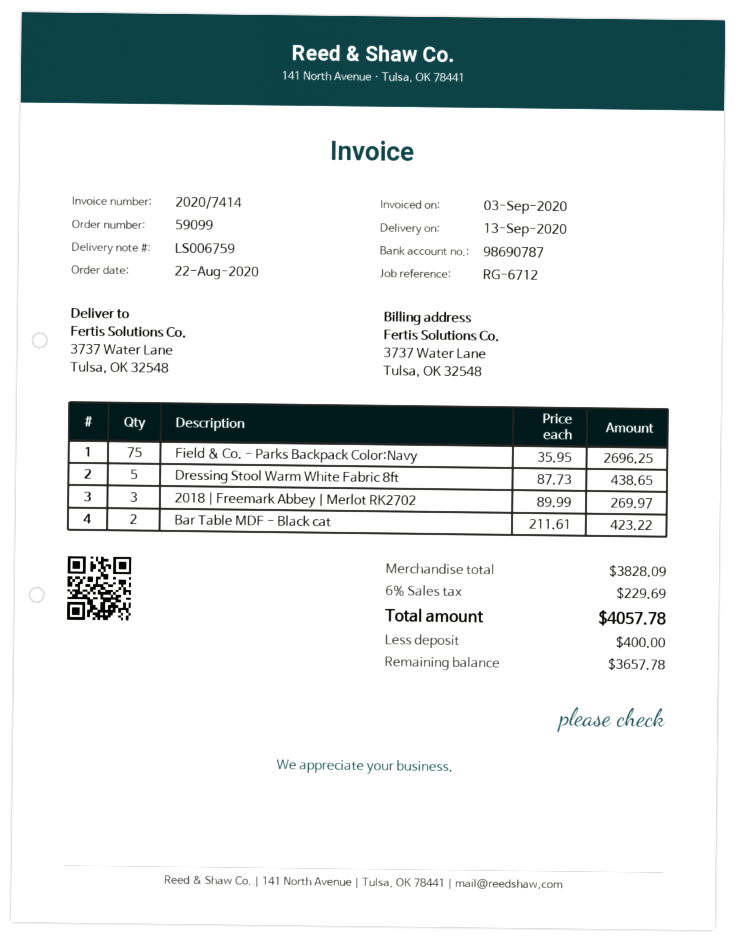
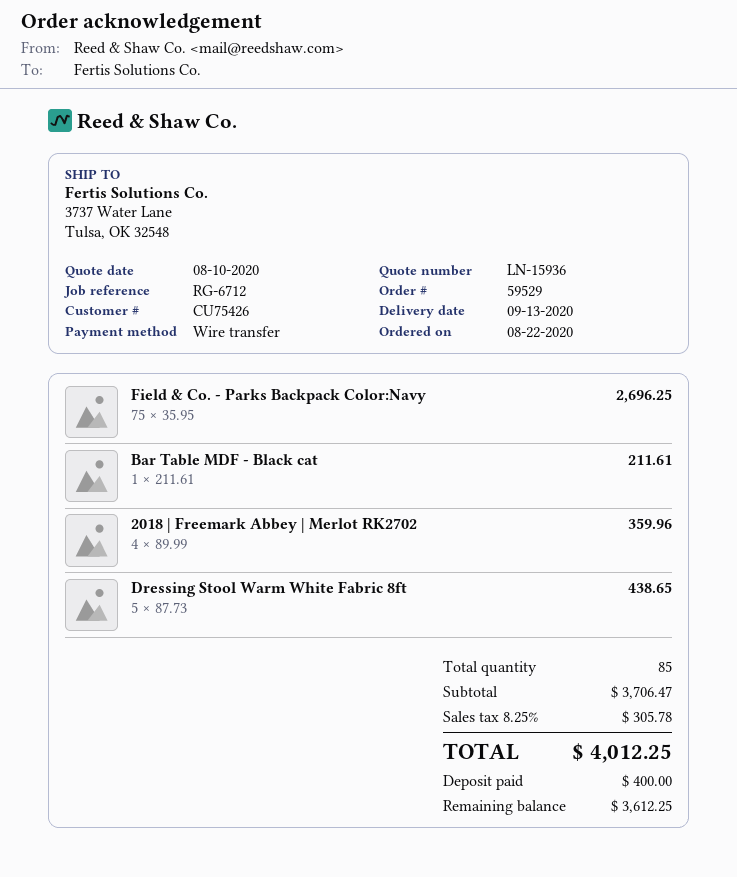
order number: 59099 -> 59529
2018 | Freemark Abbey | Merlot RK2702: 3 x 89.99 = 269.97 -> 4 x 89.99 = 359.96
Bar Table MDF - Black cat: 2 x 211.61 = 423.22 -> 1 x 211.61 = 211.61
subtotal: 3828.09 -> 3706.47
tax: 6% = 229.69 -> 8.25% = 305.78
total: 4057.78 -> 4012.25
balance: 3657.78 -> 3612.25

